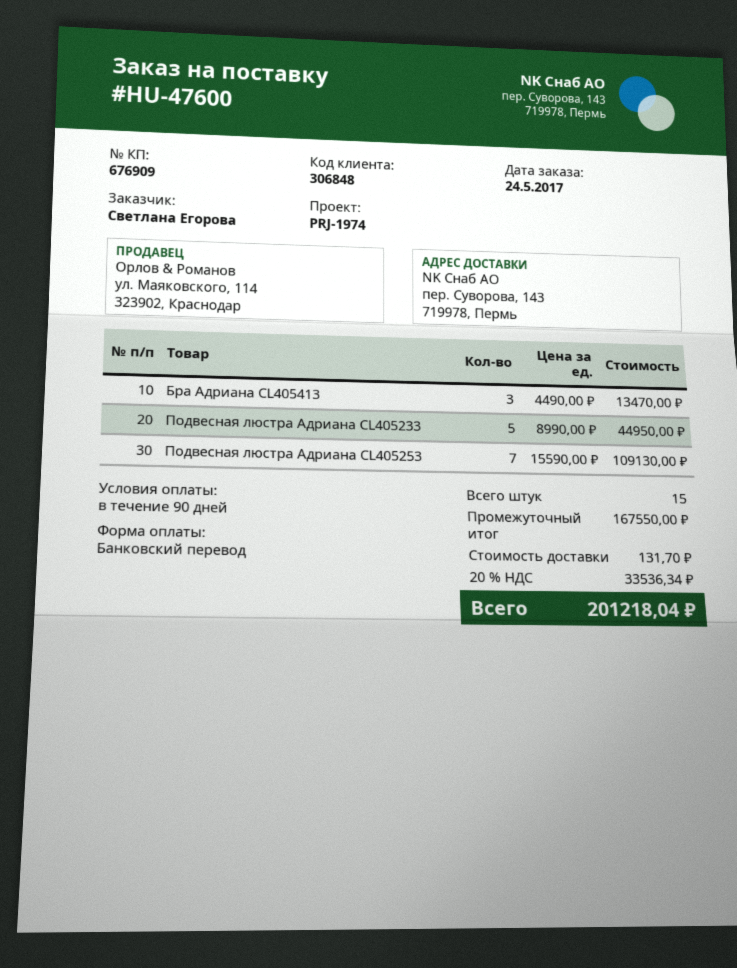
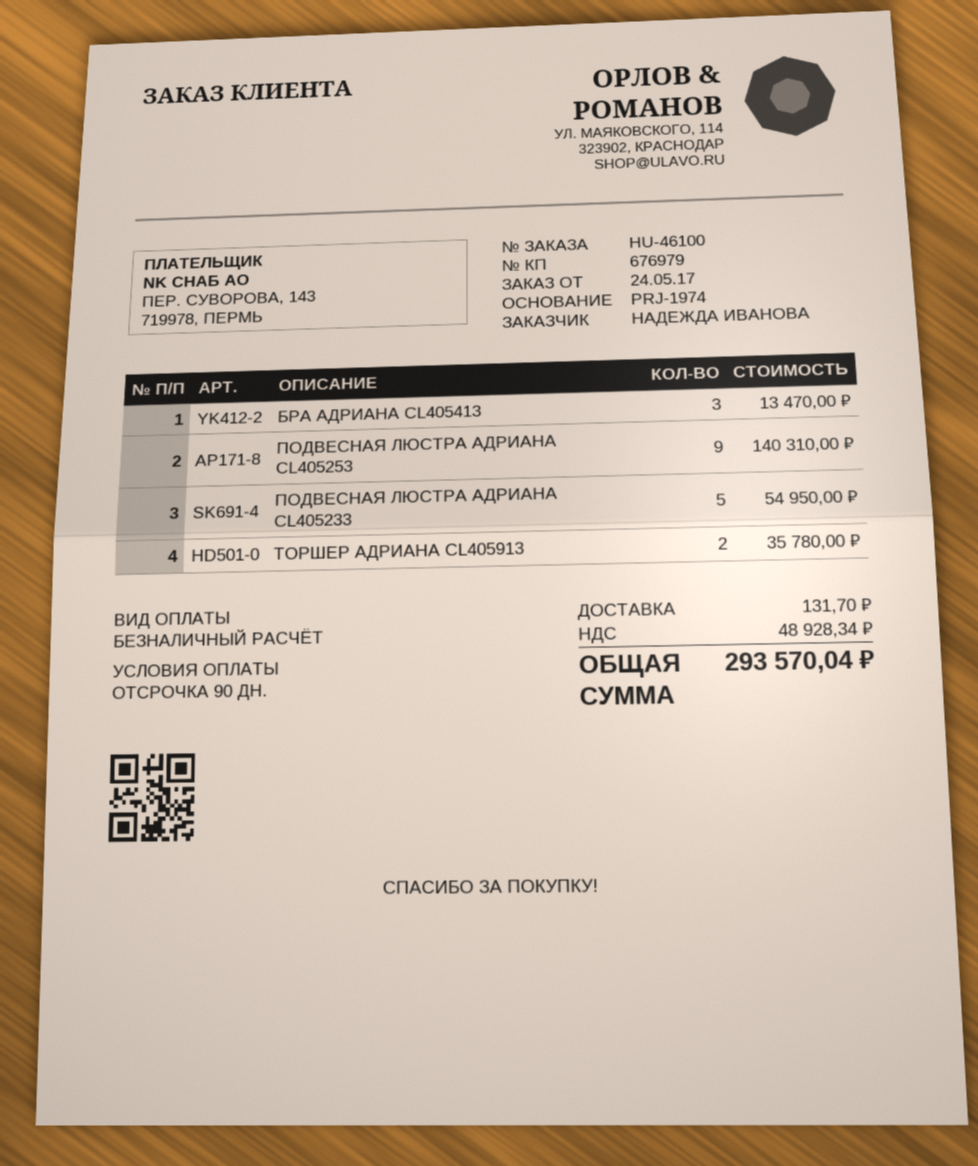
quote number: 676909 -> 676979
order number: HU-47600 -> HU-46100
ordered by: Светлана Егорова -> НАДЕЖДА ИВАНОВА
Подвесная люстра Адриана CL405233: 5 for 44950.00 -> 5 for 54950.00
Подвесная люстра Адриана CL405253: 7 for 109130.00 -> 9 for 140310.00
ТОРШЕР АДРИАНА CL405913: none -> 2 for 35780.00
tax: 33536.34 -> 48928.34
total: 201218.04 -> 293570.04

